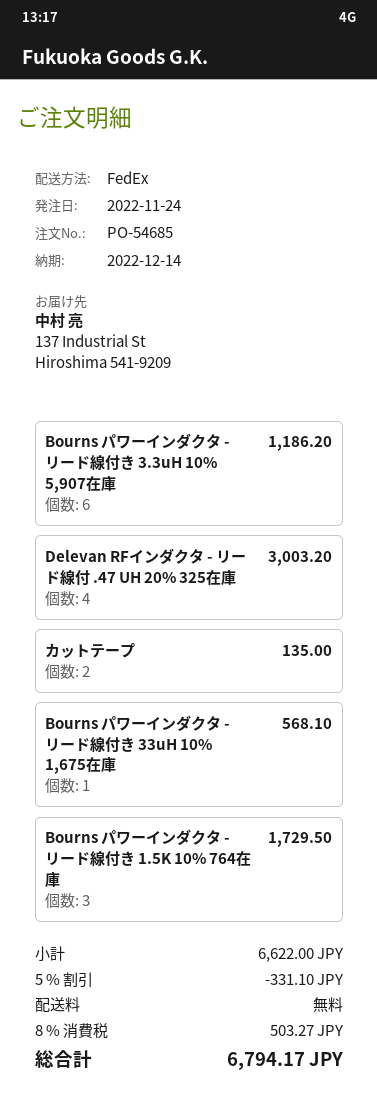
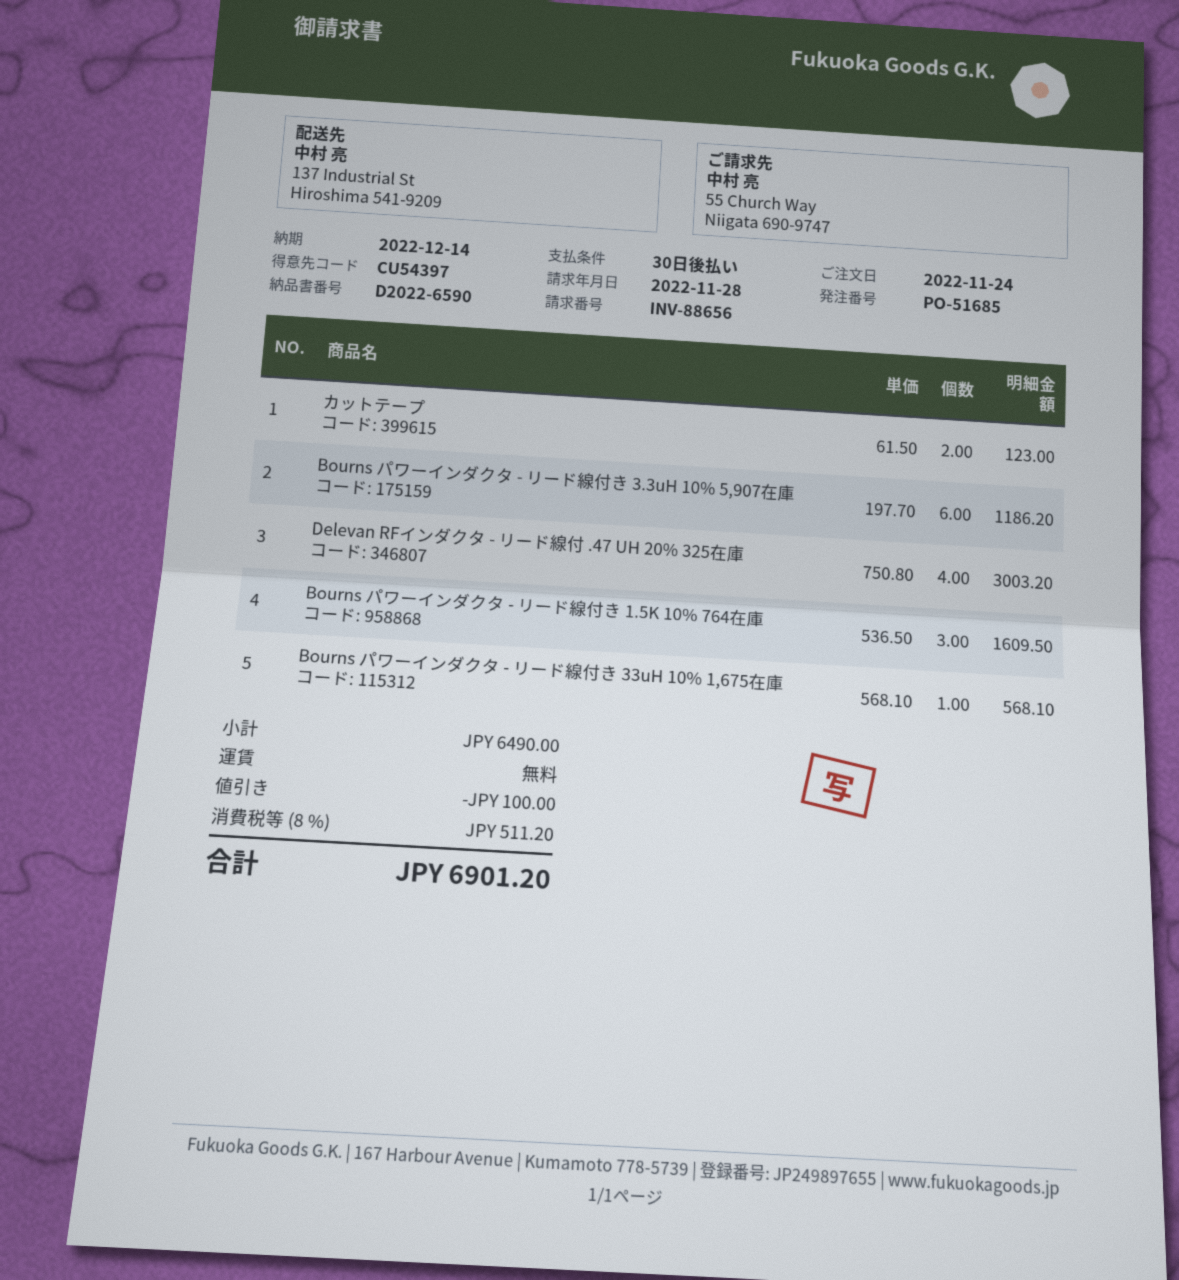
order number: PO-54685 -> PO-51685
カットテープ: 2 for 135.00 -> 2 for 123.00
Bourns パワーインダクタ - リード線付き 1.5K 10% 764在庫: 3 for 1729.50 -> 3 for 1609.50
subtotal: 6622.00 -> 6490.00
discount: 331.10 -> 100.00
tax: 8% = 503.27 -> 8% = 511.20
total: 6794.17 -> 6901.20

